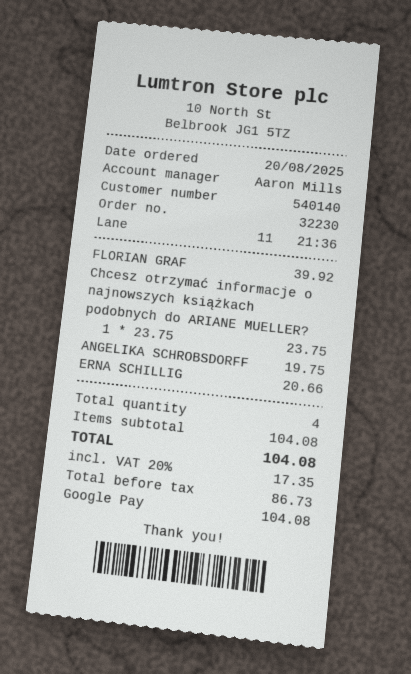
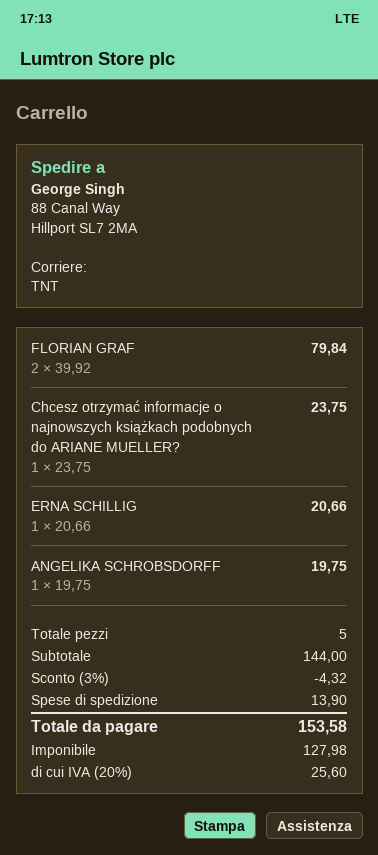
FLORIAN GRAF: 1 x 39.92 = 39.92 -> 2 x 39.92 = 79.84
total quantity: 4 -> 5
subtotal: 104.08 -> 144.00
discount: none -> 3% = 4.32
shipping: none -> 13.90
net: 86.73 -> 127.98
tax: 20% = 17.35 -> 20% = 25.60
total: 104.08 -> 153.58

